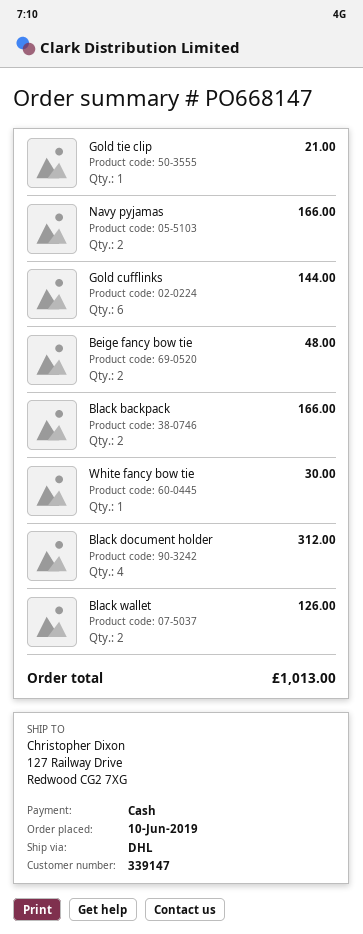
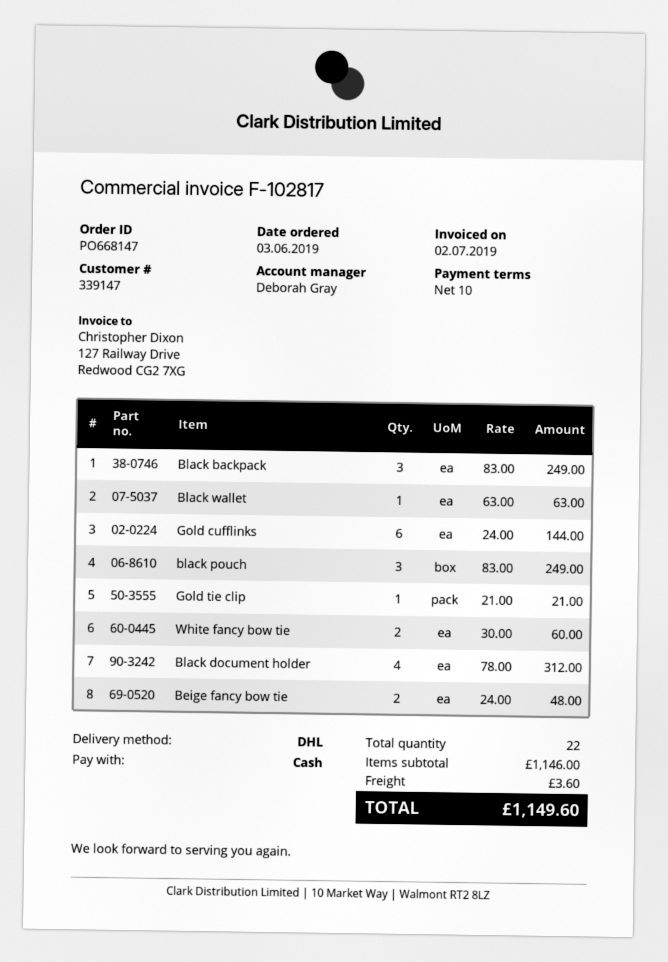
order date: 2019-06-10 -> 2019-06-03
Navy pyjamas: 2 for 166.00 -> none
Black backpack: 2 for 166.00 -> 3 for 249.00
White fancy bow tie: 1 for 30.00 -> 2 for 60.00
Black wallet: 2 for 126.00 -> 1 for 63.00
black pouch: none -> 3 for 249.00
shipping: none -> 3.60
total: 1013.00 -> 1149.60

